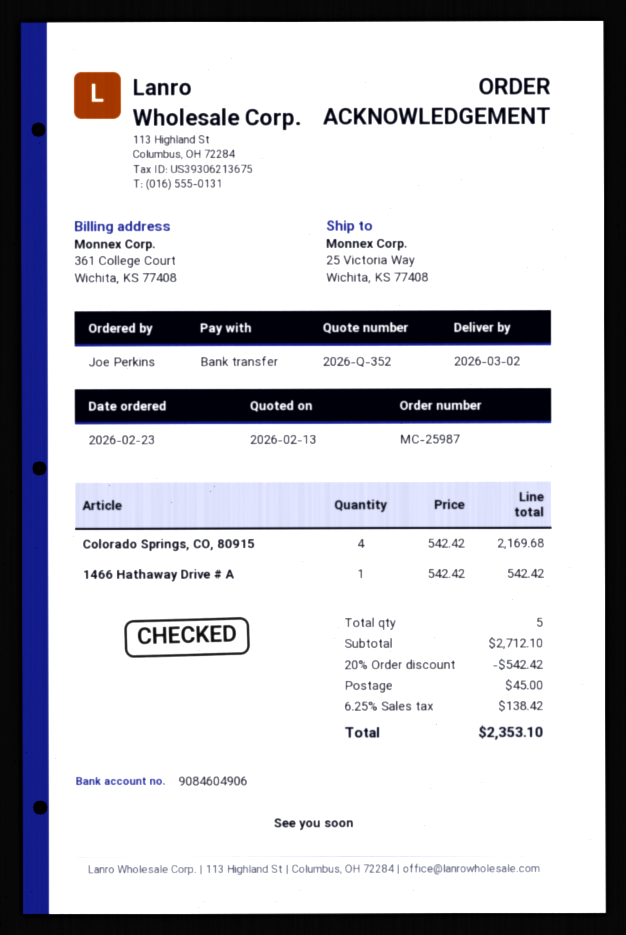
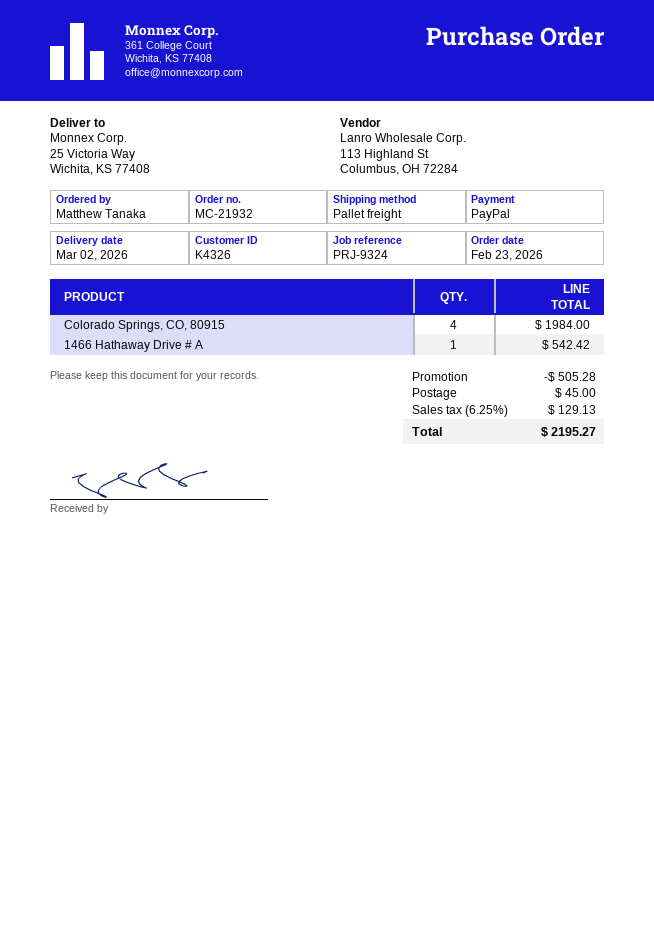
order number: MC-25987 -> MC-21932
ordered by: Joe Perkins -> Matthew Tanaka
payment method: bank transfer -> PayPal
Colorado Springs, CO, 80915: 4 for 2169.68 -> 4 for 1984.00
discount: 542.42 -> 505.28
tax: 6.25% = 138.42 -> 6.25% = 129.13
total: 2353.10 -> 2195.27

